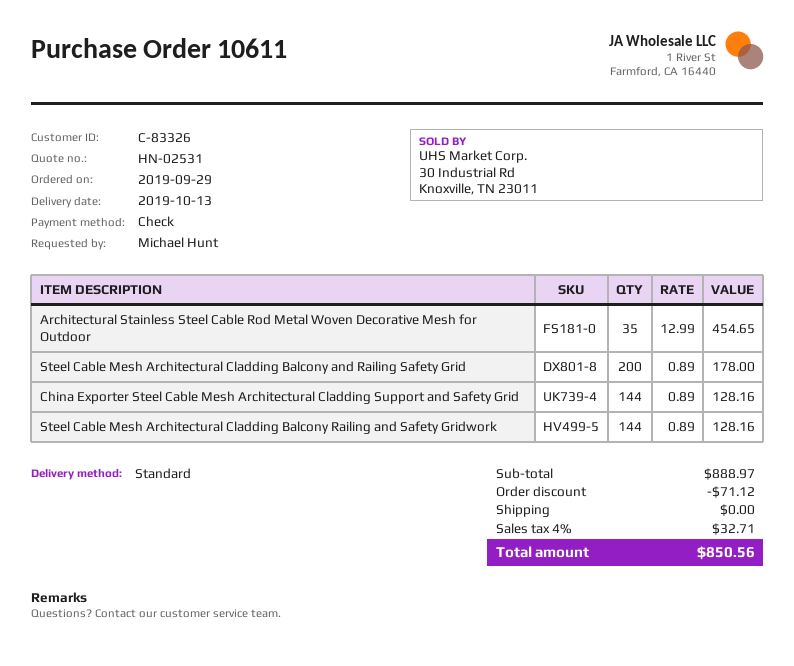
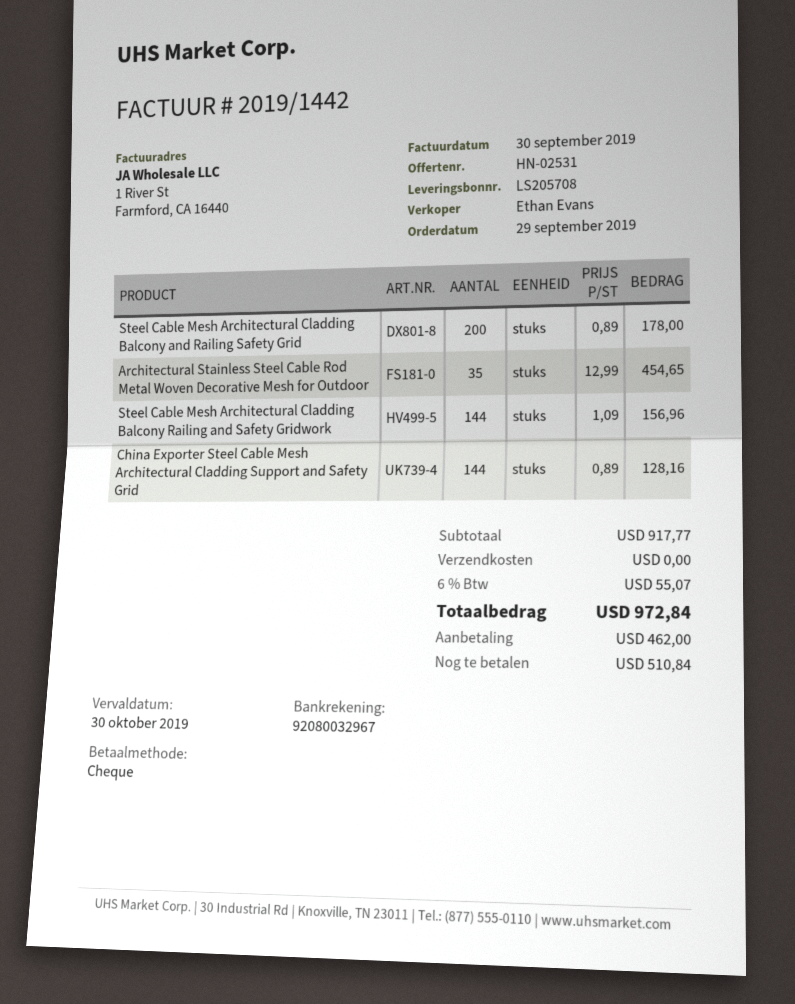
Steel Cable Mesh Architectural Cladding Balcony Railing and Safety Gridwork: 144 x 0.89 = 128.16 -> 144 x 1.09 = 156.96
subtotal: 888.97 -> 917.77
discount: 71.12 -> none
tax: 4% = 32.71 -> 6% = 55.07
total: 850.56 -> 972.84

